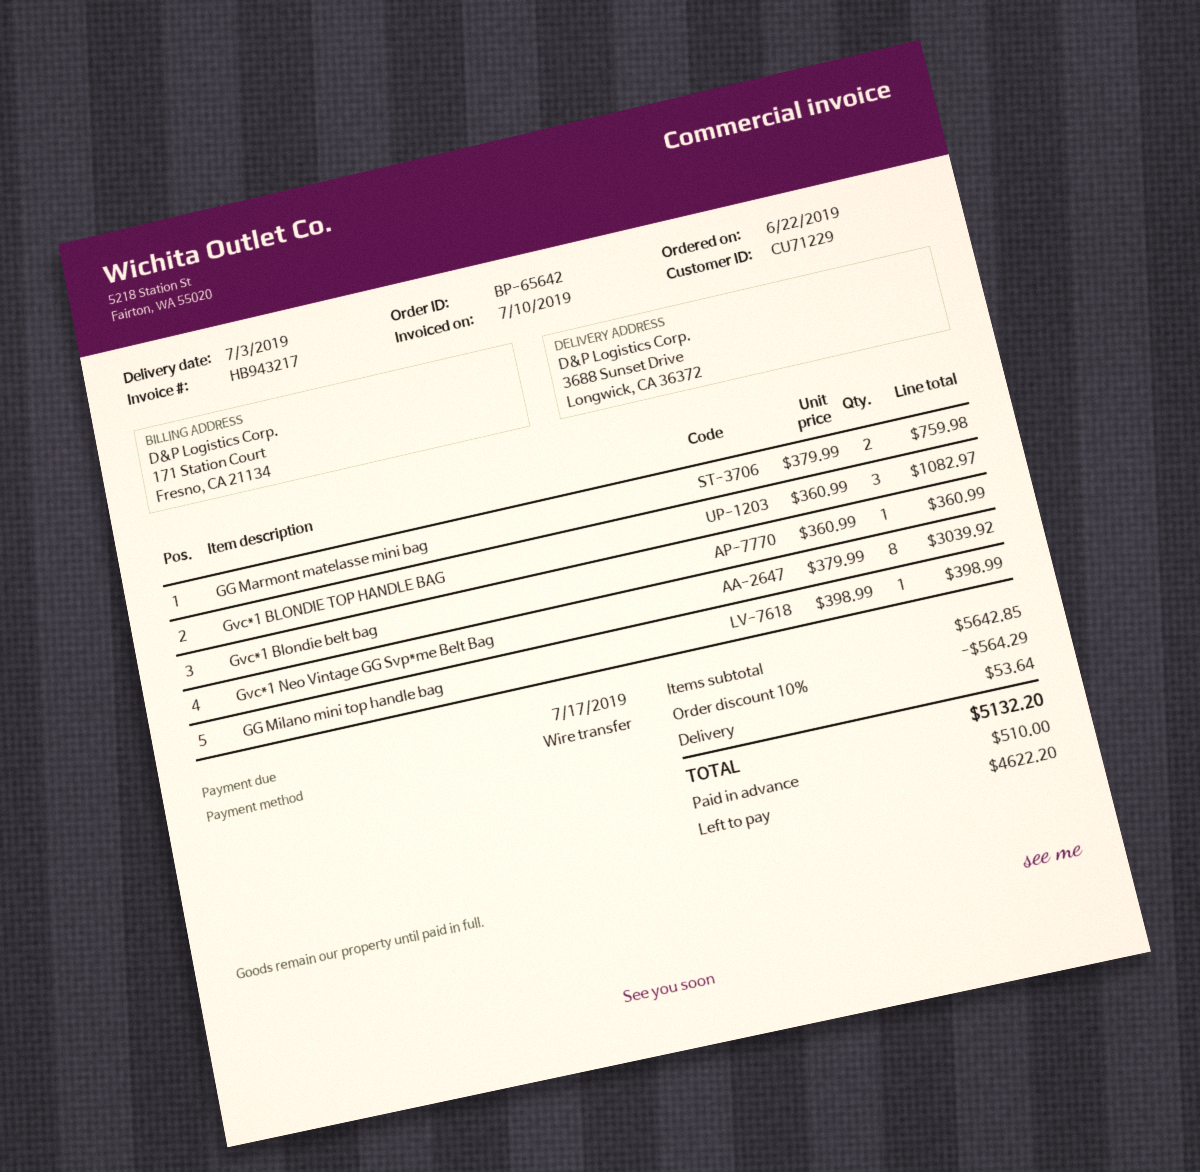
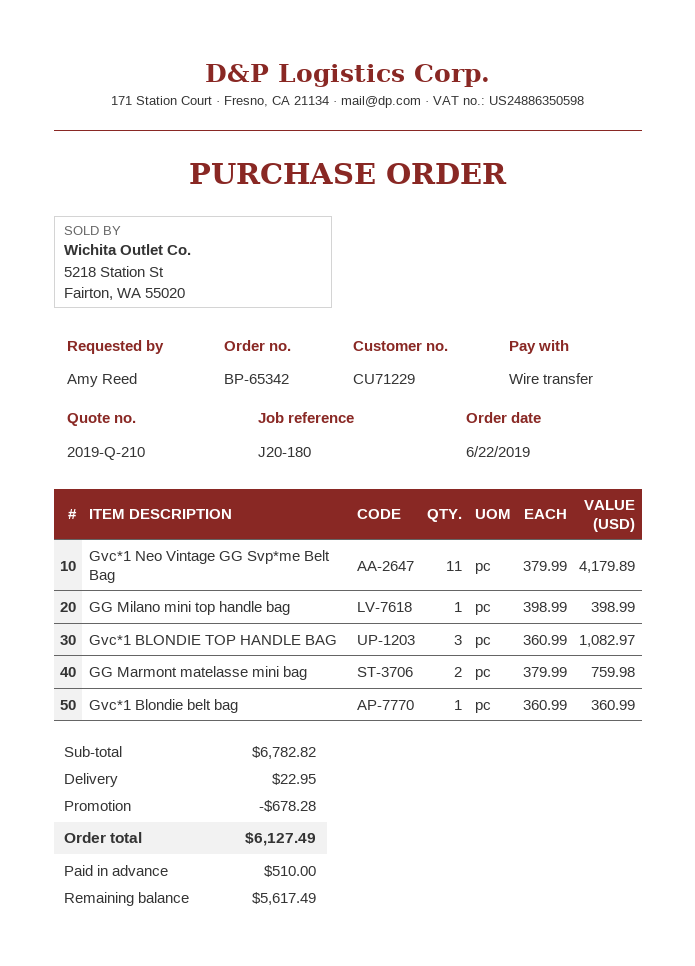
order number: BP-65642 -> BP-65342
Gvc*1 Neo Vintage GG Svp*me Belt Bag: 8 x 379.99 = 3039.92 -> 11 x 379.99 = 4179.89
subtotal: 5642.85 -> 6782.82
discount: 564.29 -> 678.28
shipping: 53.64 -> 22.95
total: 5132.20 -> 6127.49
balance: 4622.20 -> 5617.49

